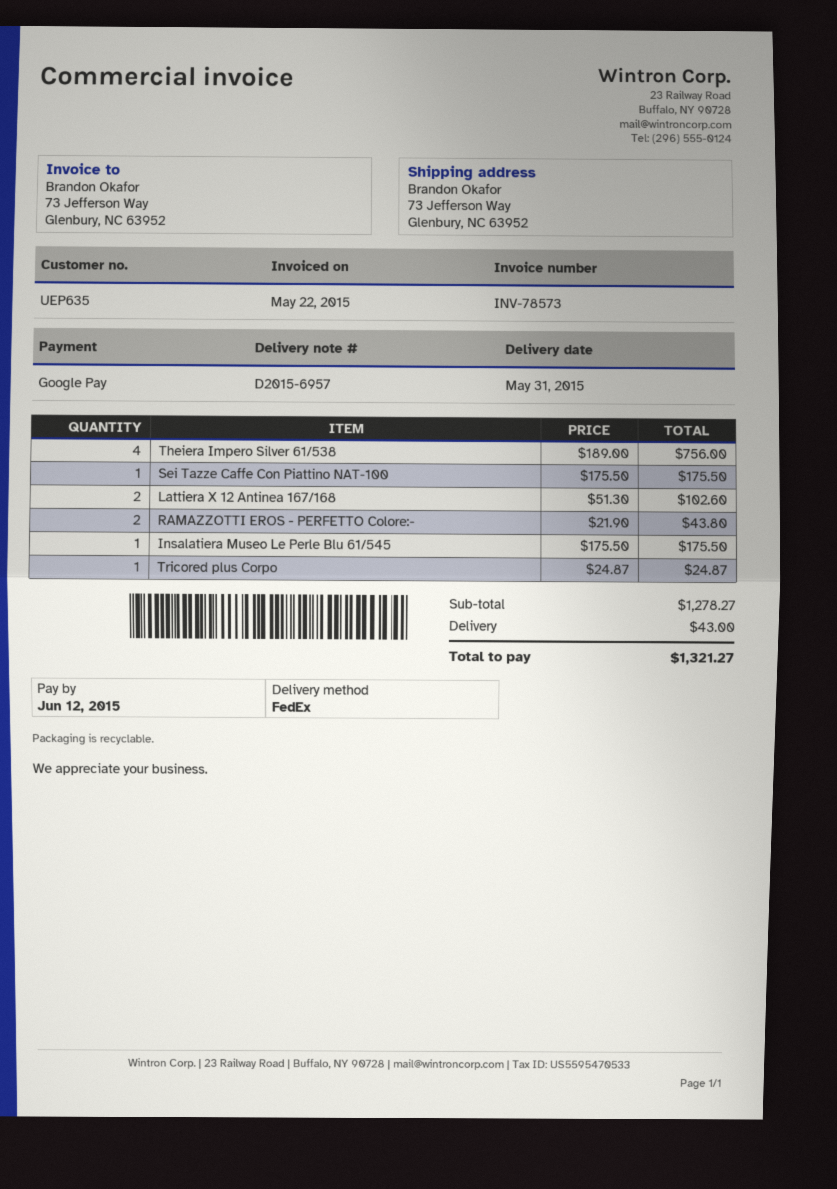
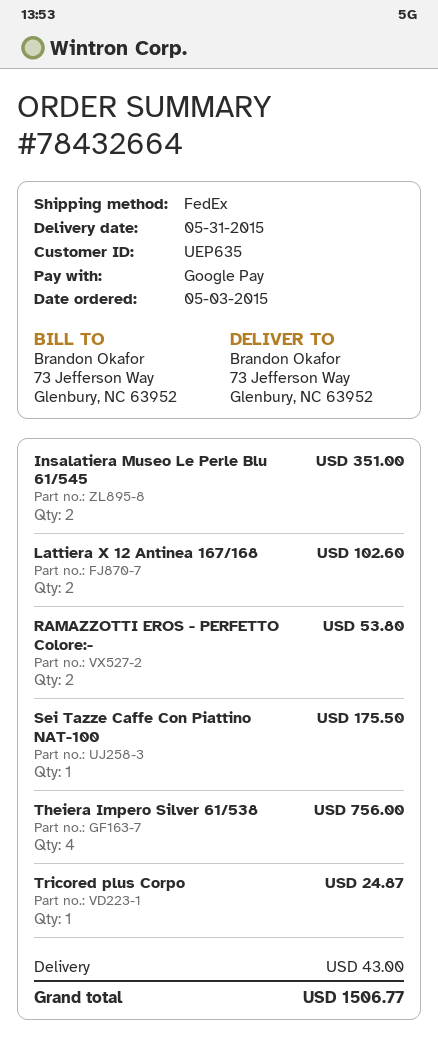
RAMAZZOTTI EROS - PERFETTO Colore:-: 2 for 43.80 -> 2 for 53.80
Insalatiera Museo Le Perle Blu 61/545: 1 for 175.50 -> 2 for 351.00
total: 1321.27 -> 1506.77

